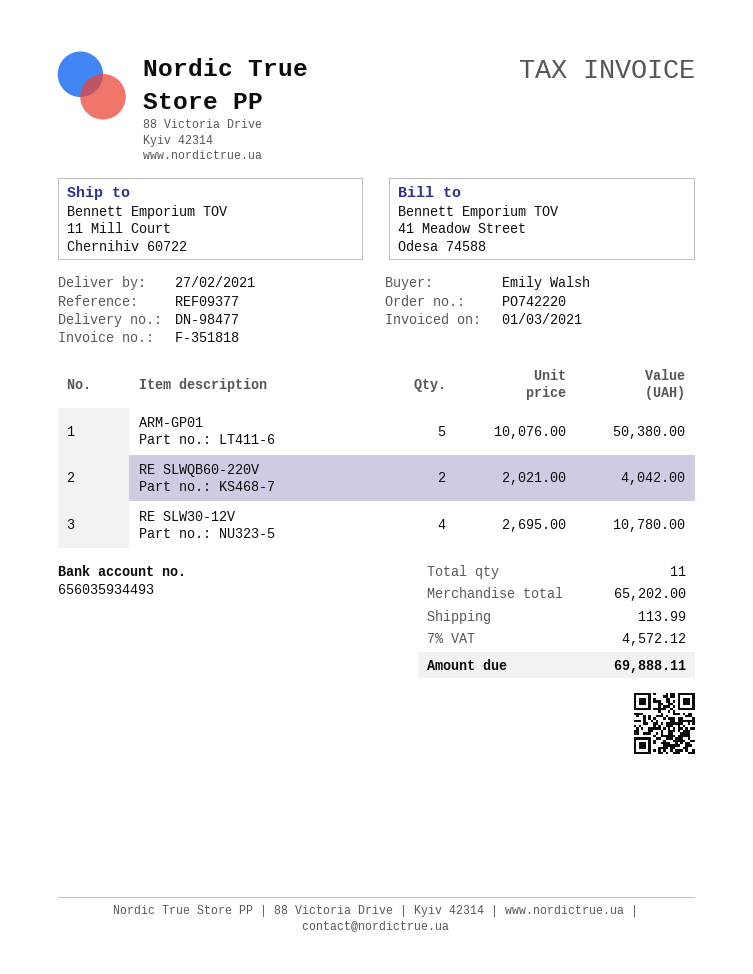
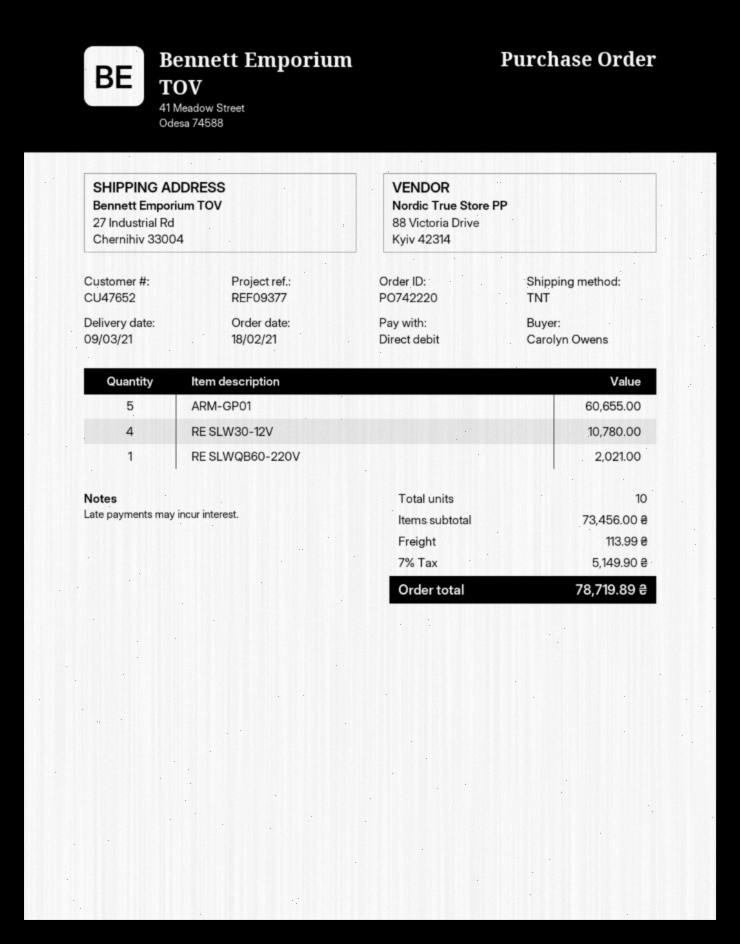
delivery date: 2021-02-27 -> 2021-03-09
ordered by: Emily Walsh -> Carolyn Owens
ship to: 11 Mill Court, Chernihiv 60722 -> 27 Industrial Rd, Chernihiv 33004
ARM-GP01: 5 for 50380.00 -> 5 for 60655.00
RE SLWQB60-220V: 2 for 4042.00 -> 1 for 2021.00
total quantity: 11 -> 10
subtotal: 65202.00 -> 73456.00
tax: 7% = 4572.12 -> 7% = 5149.90
total: 69888.11 -> 78719.89

